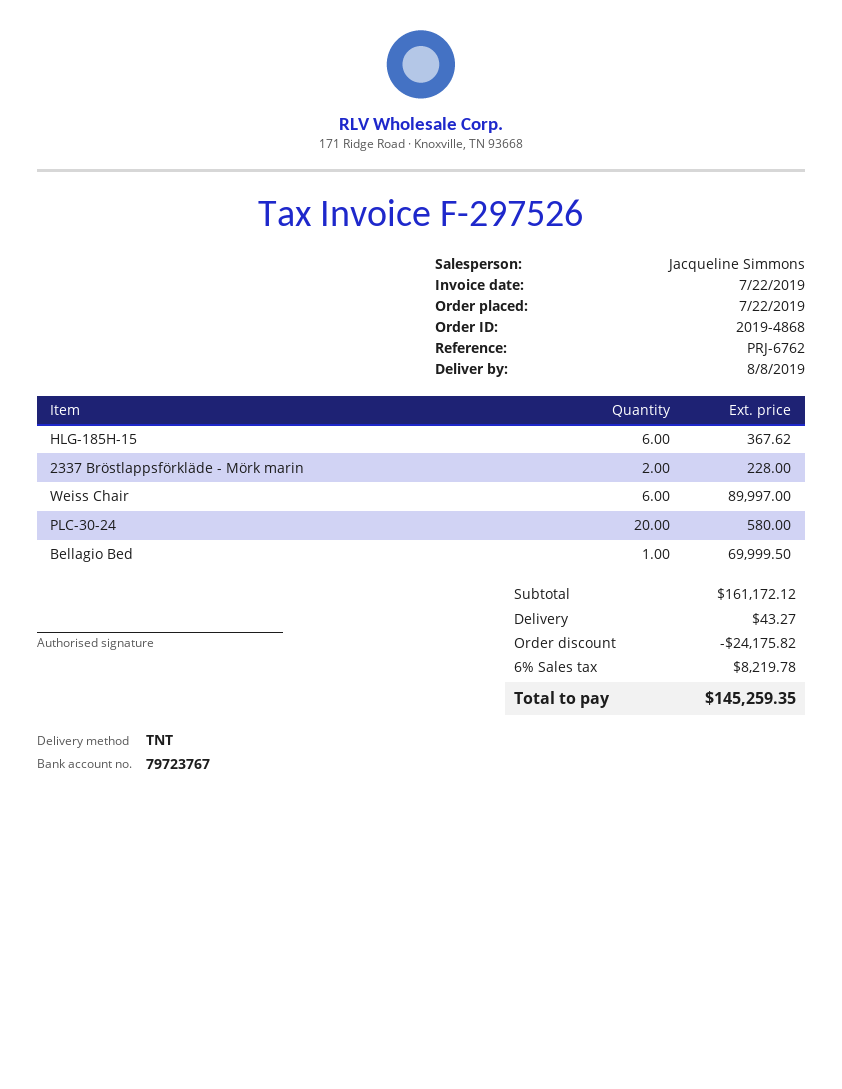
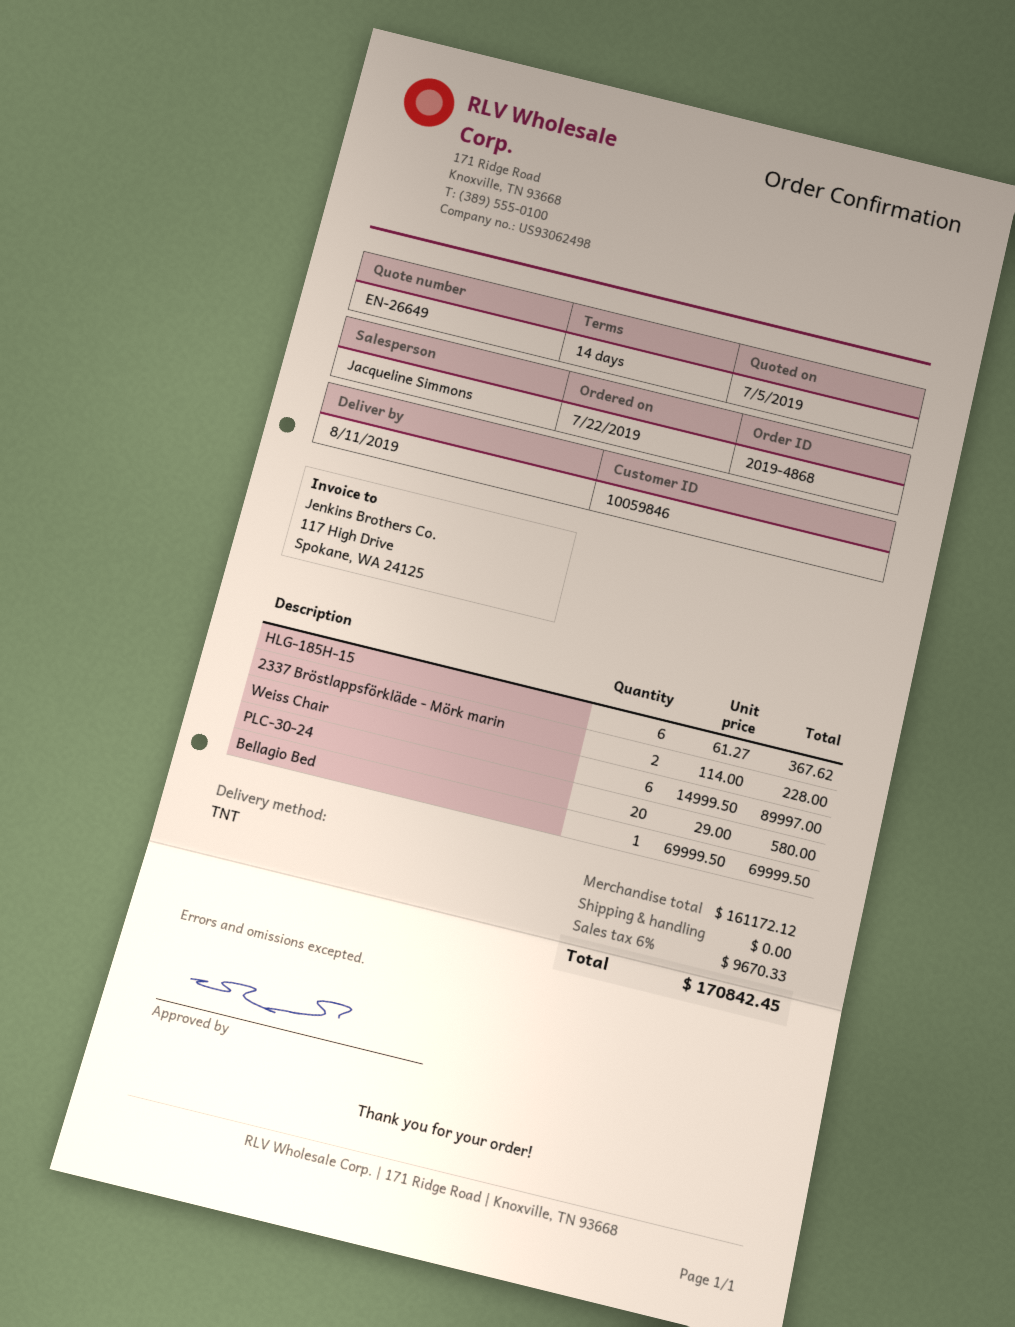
delivery date: 2019-08-08 -> 2019-08-11
discount: 24175.82 -> none
shipping: 43.27 -> 0.00
tax: 6% = 8219.78 -> 6% = 9670.33
total: 145259.35 -> 170842.45

